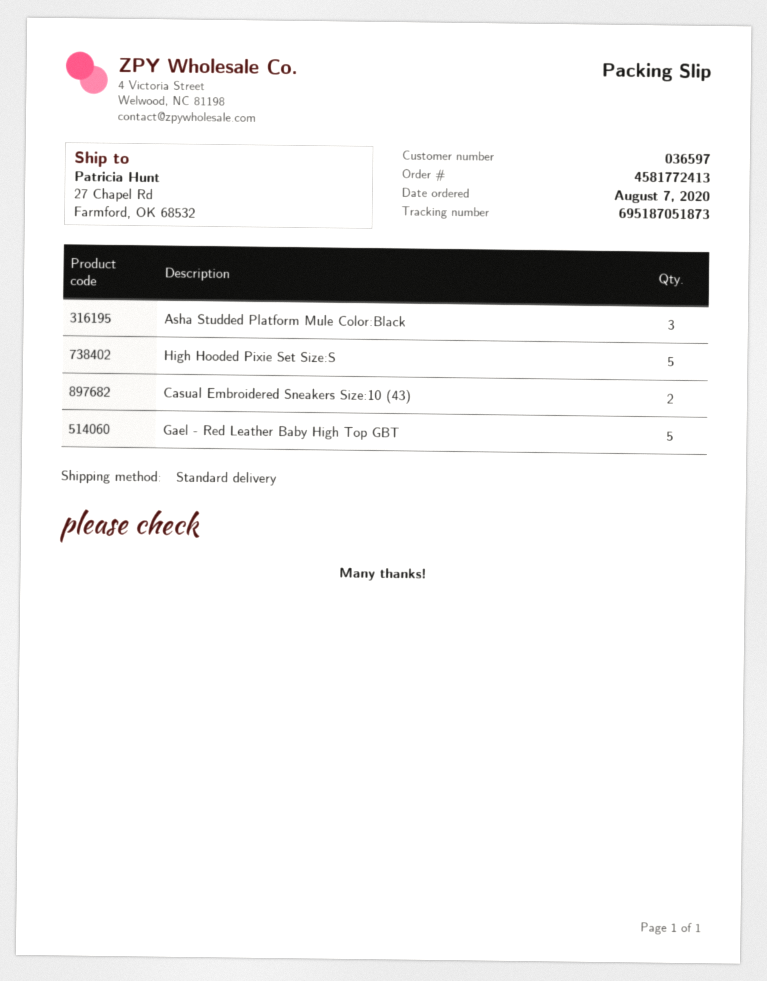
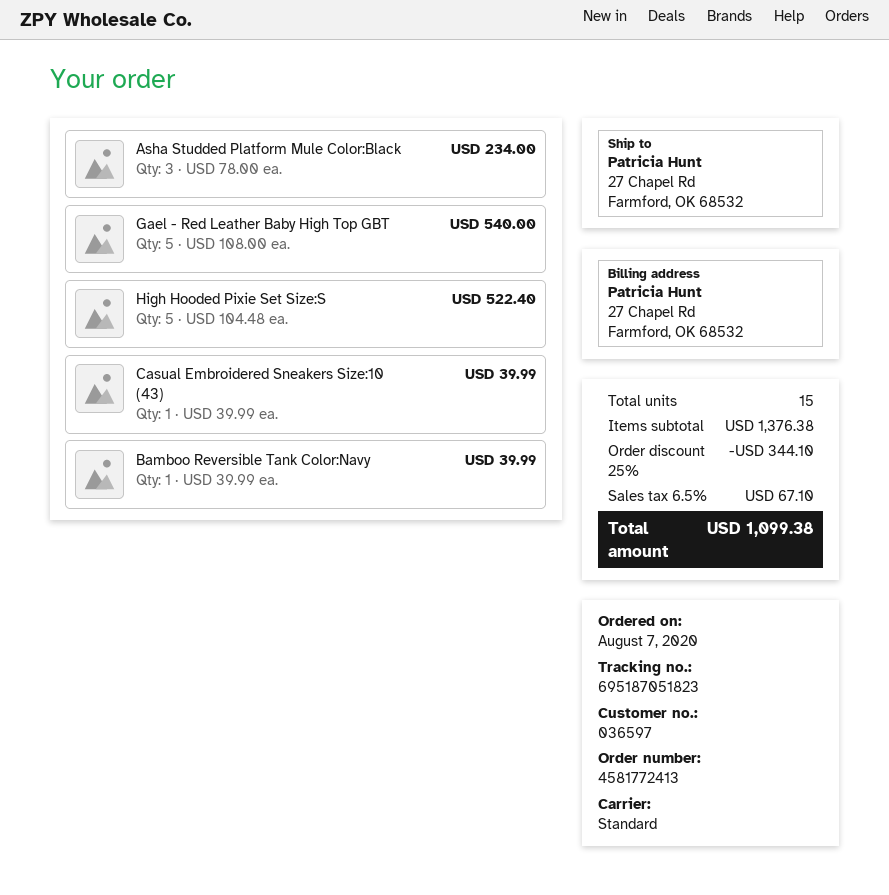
tracking number: 695187051873 -> 695187051823
Casual Embroidered Sneakers Size:10 (43): 2 -> 1
Bamboo Reversible Tank Color:Navy: none -> 1

